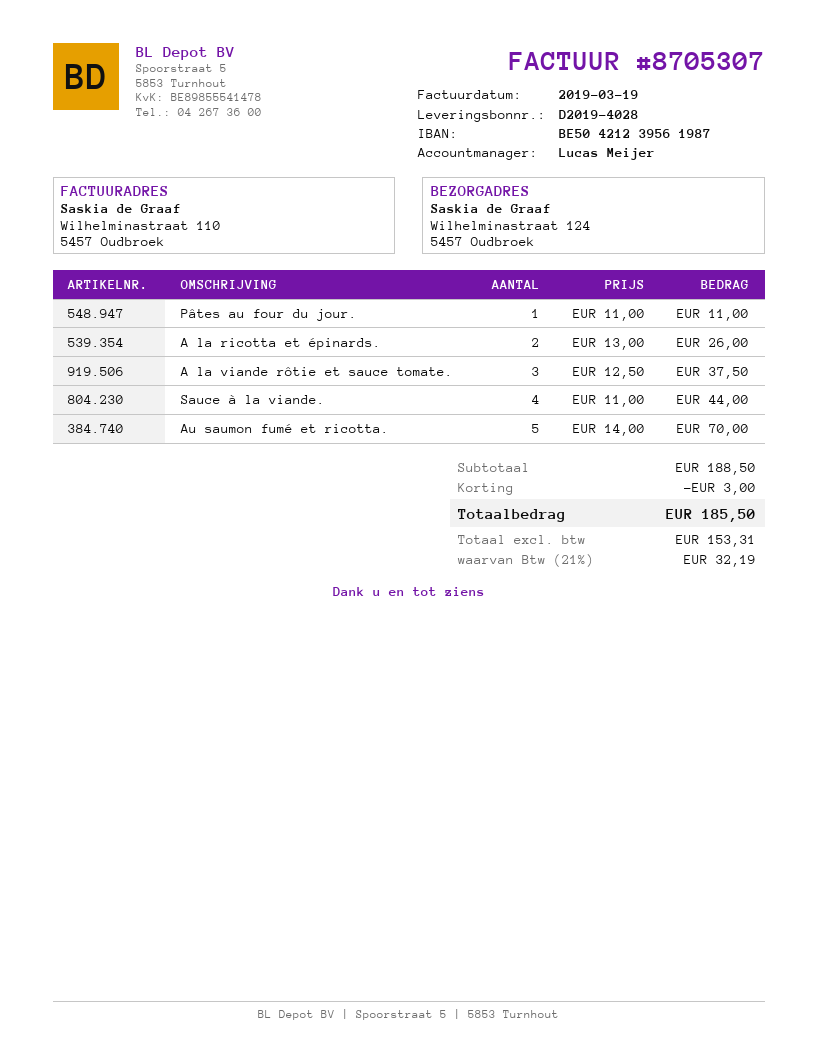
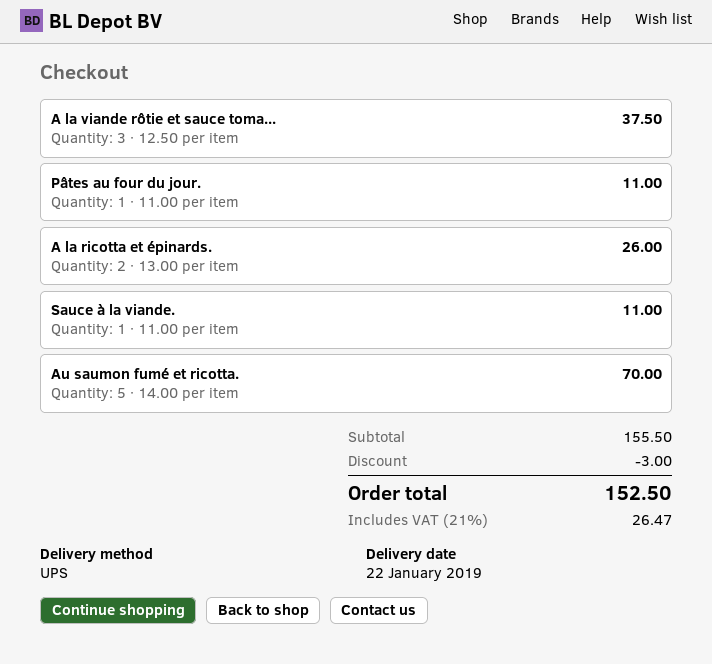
Sauce à la viande.: 4 x 11.00 = 44.00 -> 1 x 11.00 = 11.00
subtotal: 188.50 -> 155.50
tax: 21% = 32.19 -> 21% = 26.47
total: 185.50 -> 152.50

